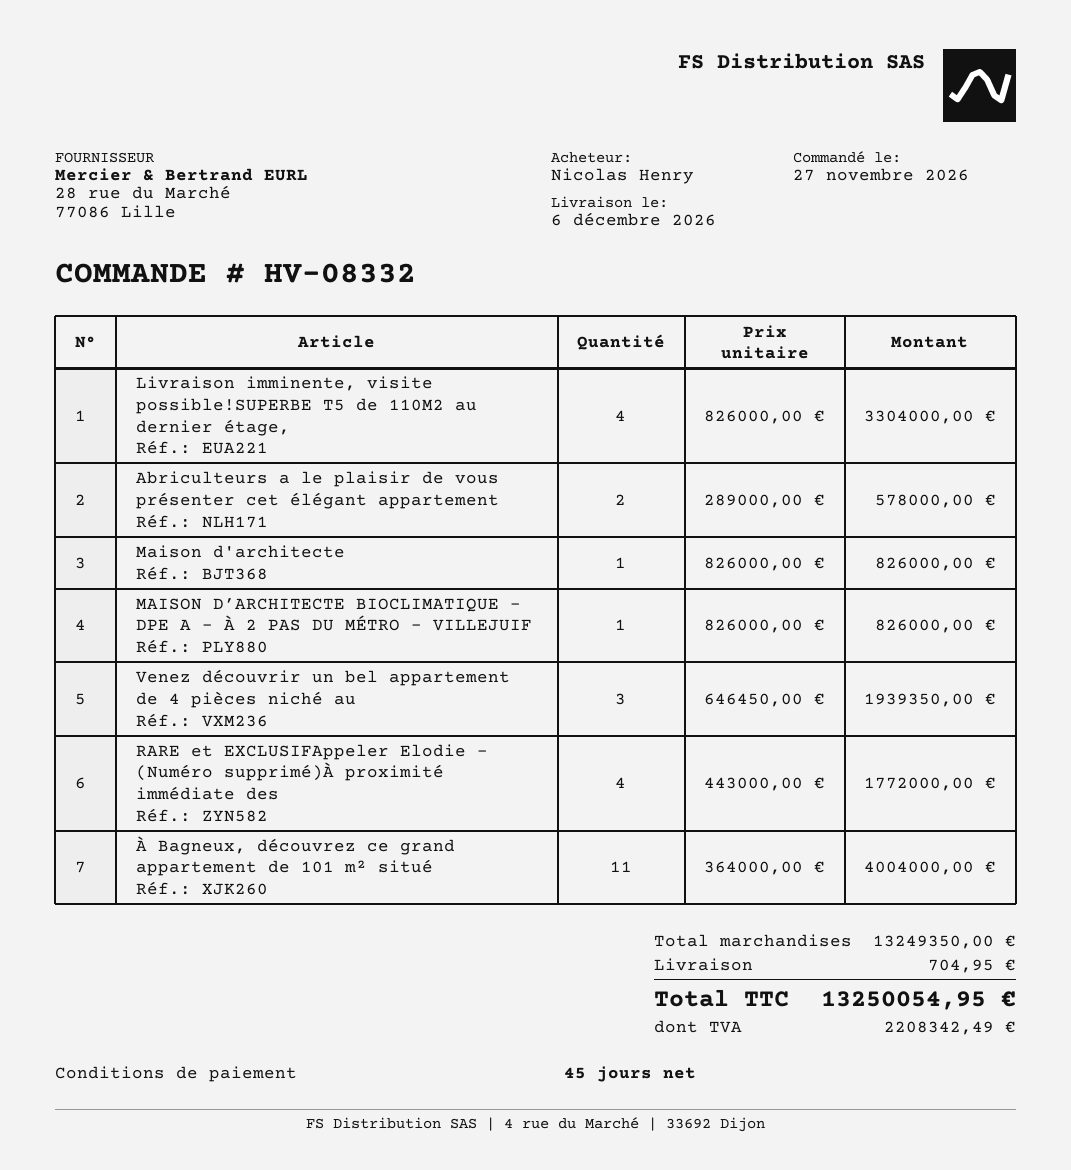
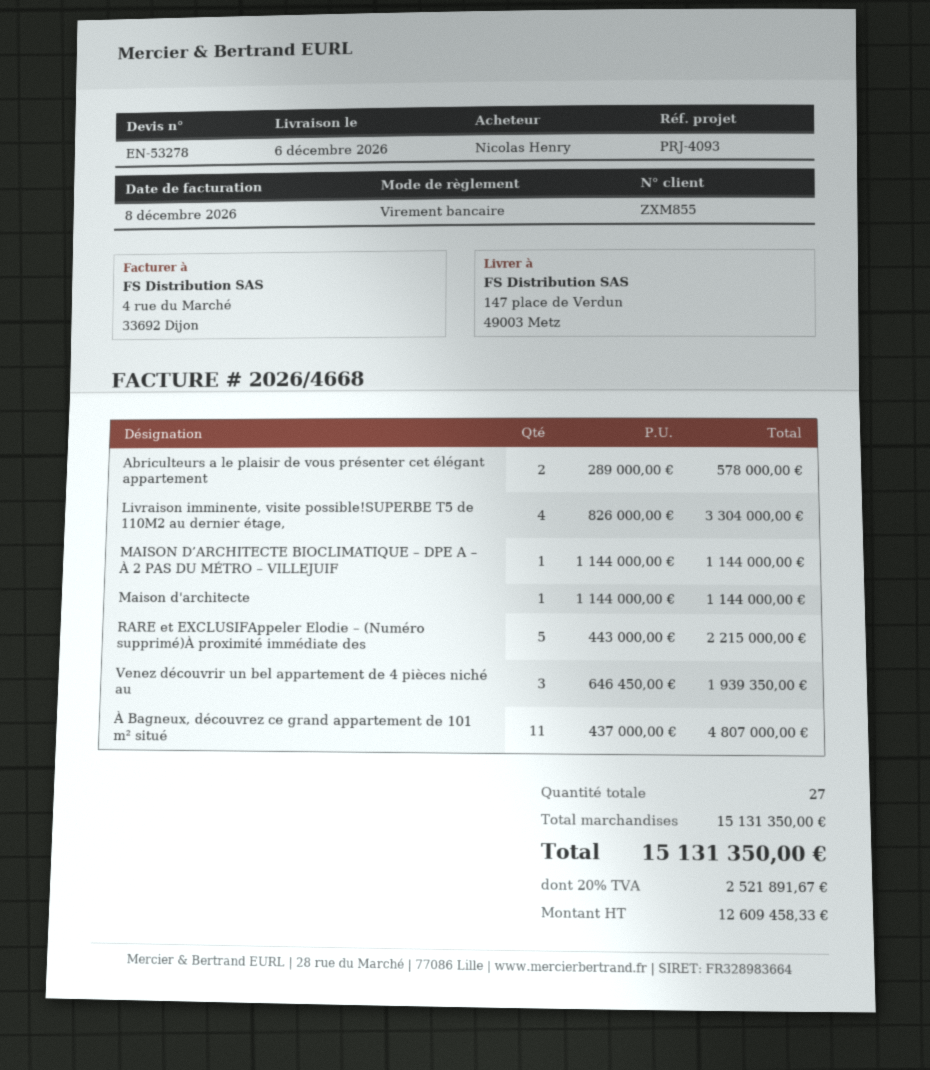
Maison d'architecte: 1 x 826000.00 = 826000.00 -> 1 x 1144000.00 = 1144000.00
MAISON D’ARCHITECTE BIOCLIMATIQUE – DPE A – À 2 PAS DU MÉTRO – VILLEJUIF: 1 x 826000.00 = 826000.00 -> 1 x 1144000.00 = 1144000.00
RARE et EXCLUSIFAppeler Elodie – (Numéro supprimé)À proximité immédiate des: 4 x 443000.00 = 1772000.00 -> 5 x 443000.00 = 2215000.00
À Bagneux, découvrez ce grand appartement de 101 m² situé: 11 x 364000.00 = 4004000.00 -> 11 x 437000.00 = 4807000.00
subtotal: 13249350.00 -> 15131350.00
shipping: 704.95 -> none
tax: 2208342.49 -> 2521891.67
total: 13250054.95 -> 15131350.00

